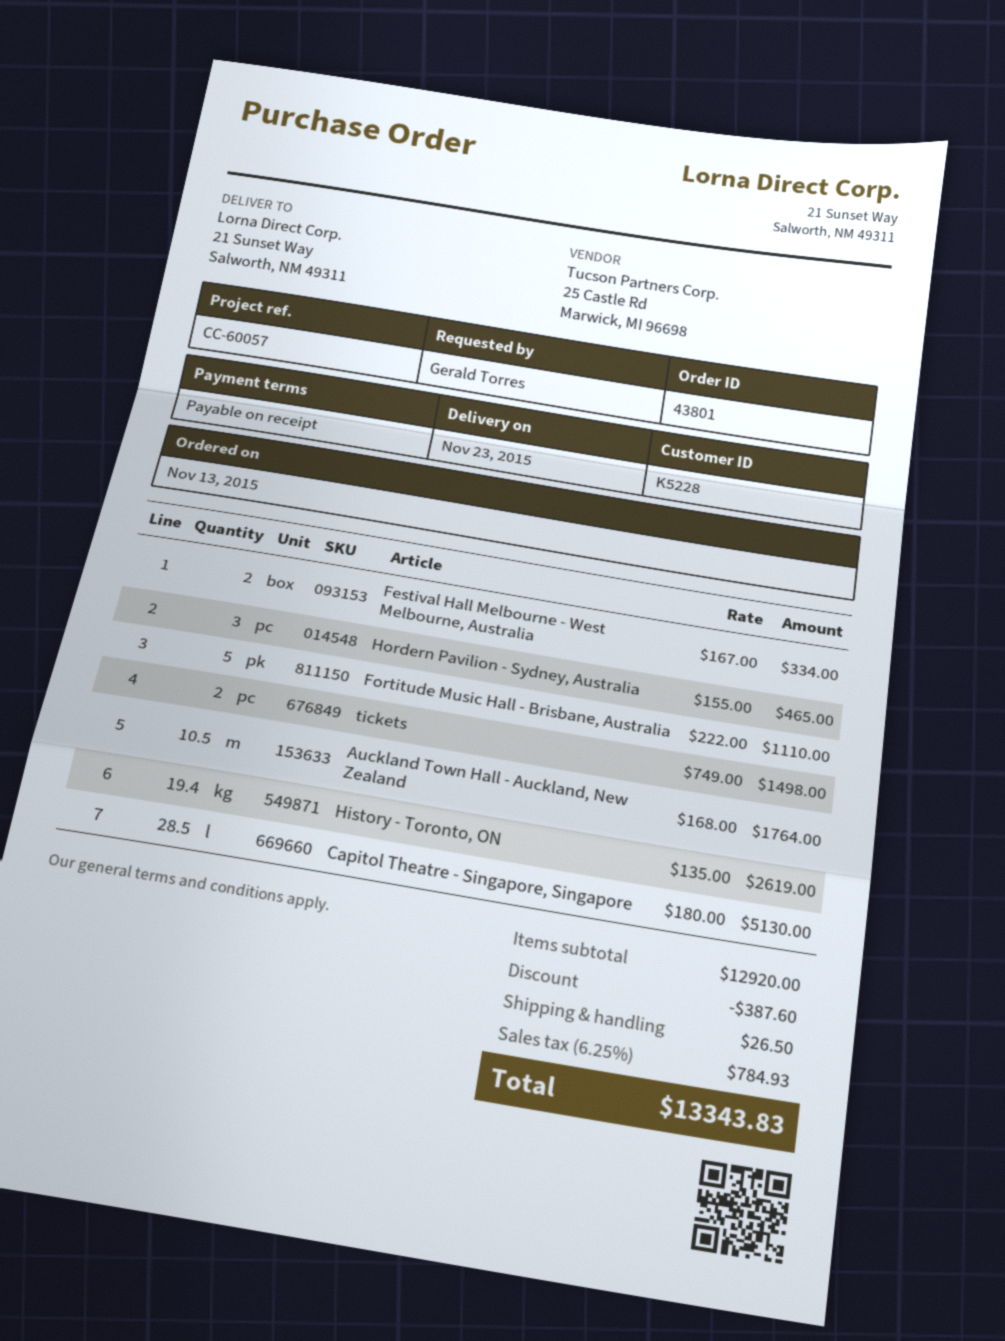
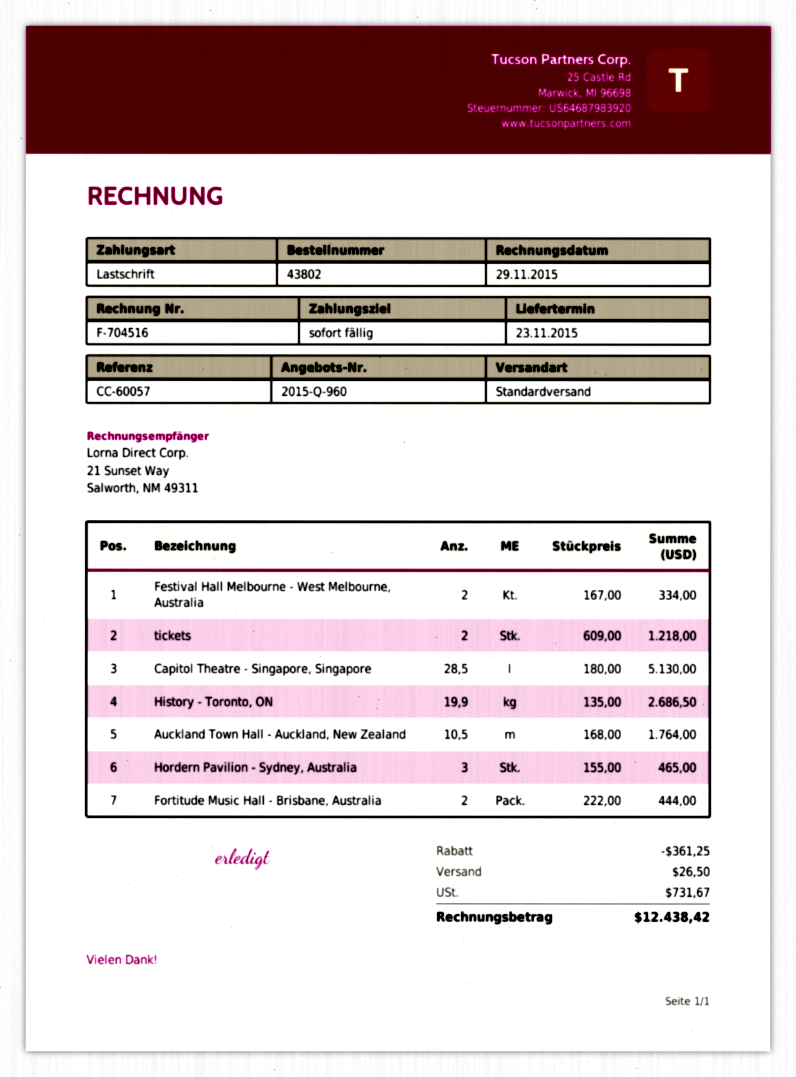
order number: 43801 -> 43802
Fortitude Music Hall - Brisbane, Australia: 5 x 222.00 = 1110.00 -> 2 x 222.00 = 444.00
tickets: 2 x 749.00 = 1498.00 -> 2 x 609.00 = 1218.00
History - Toronto, ON: 19.4 x 135.00 = 2619.00 -> 19.9 x 135.00 = 2686.50
discount: 387.60 -> 361.25
tax: 784.93 -> 731.67
total: 13343.83 -> 12438.42

